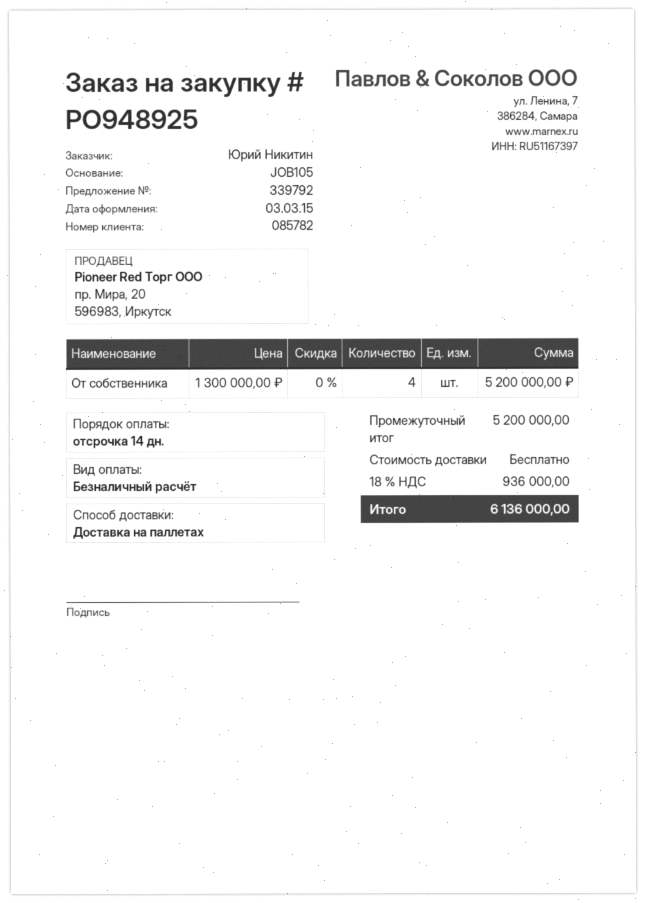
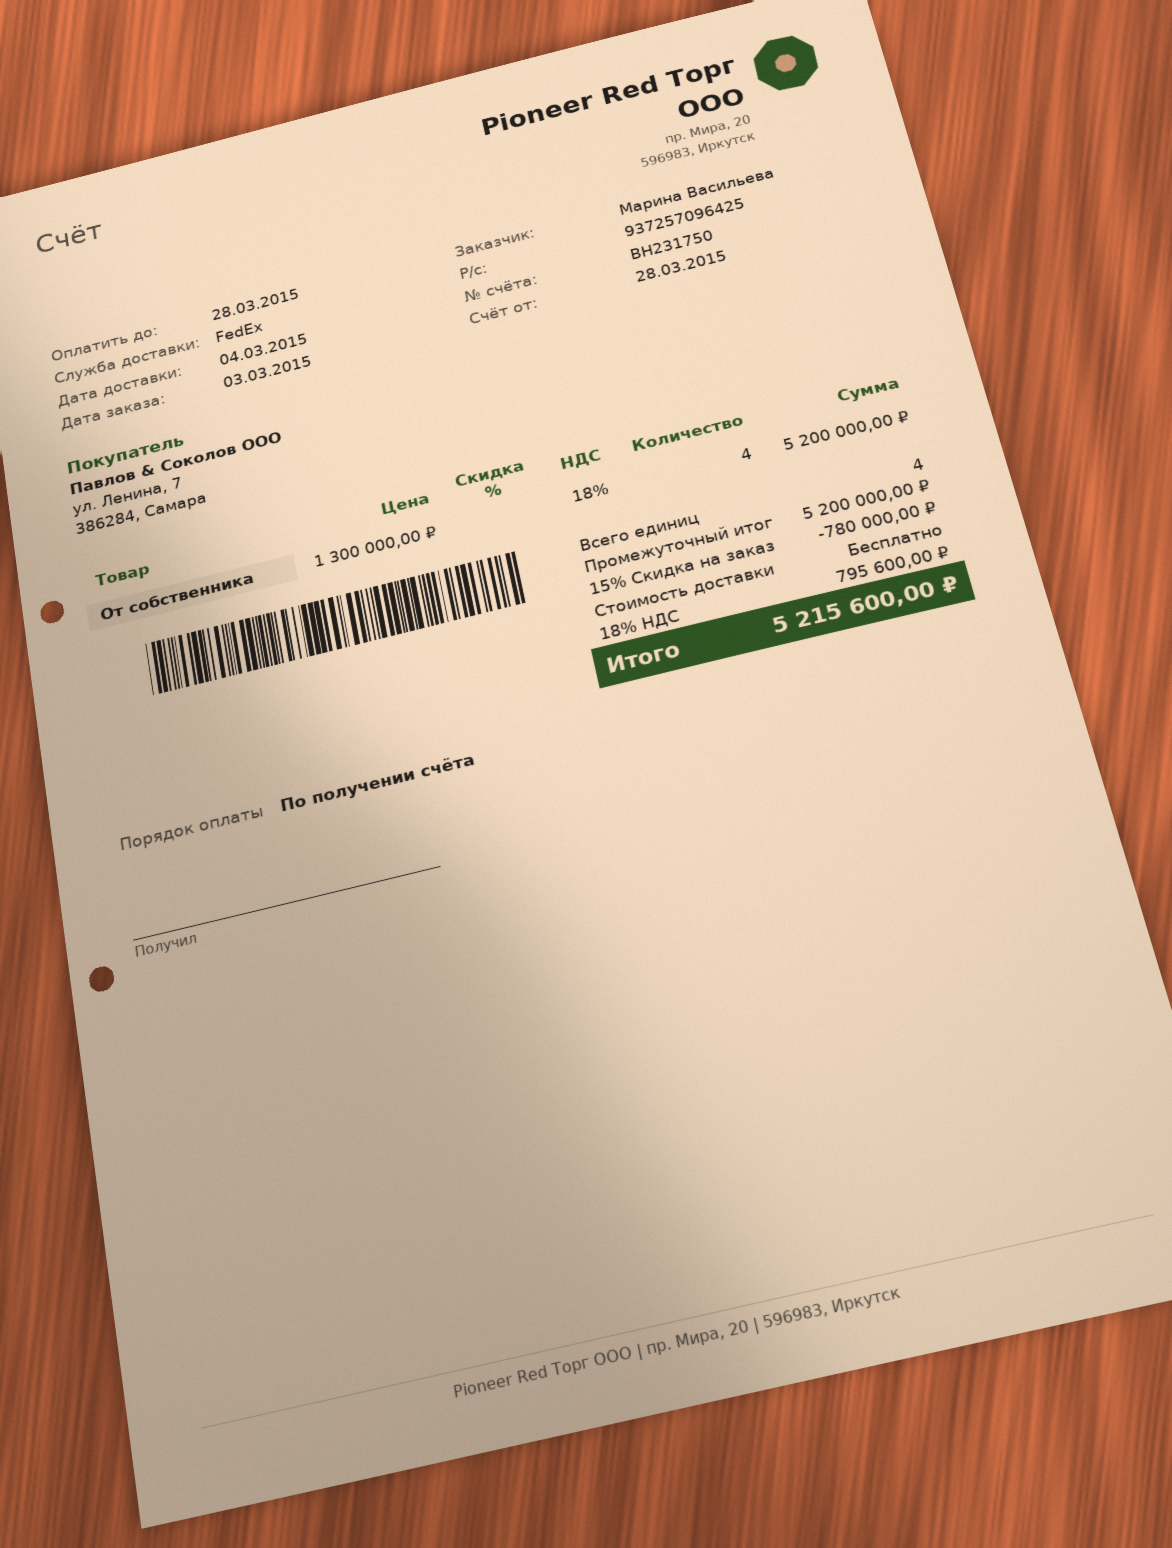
payment terms: 14 days -> on receipt
ordered by: Юрий Никитин -> Марина Васильева
shipping method: pallet freight -> FedEx
discount: none -> 15% = 780000.00
tax: 18% = 936000.00 -> 18% = 795600.00
total: 6136000.00 -> 5215600.00

